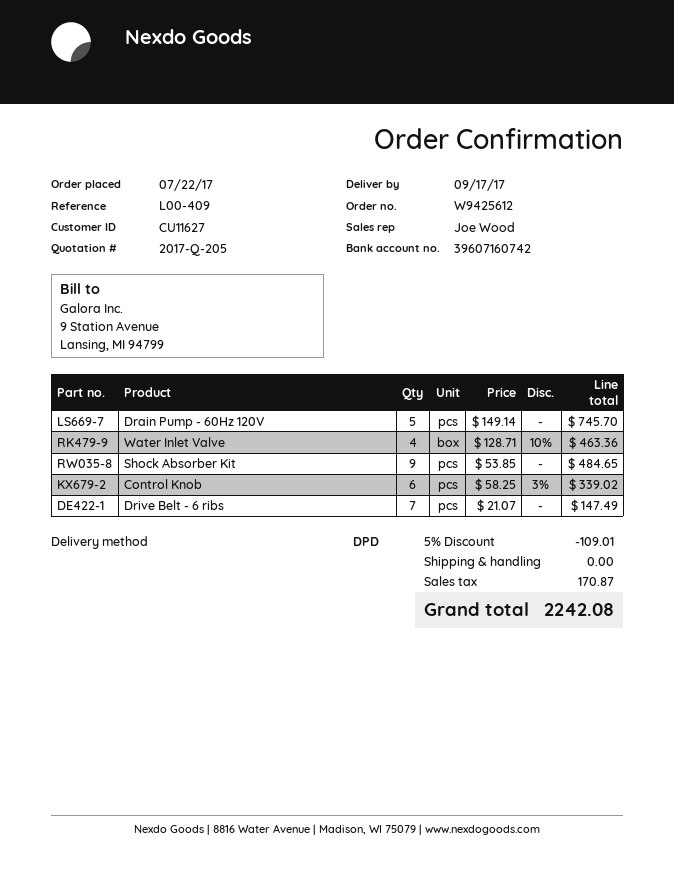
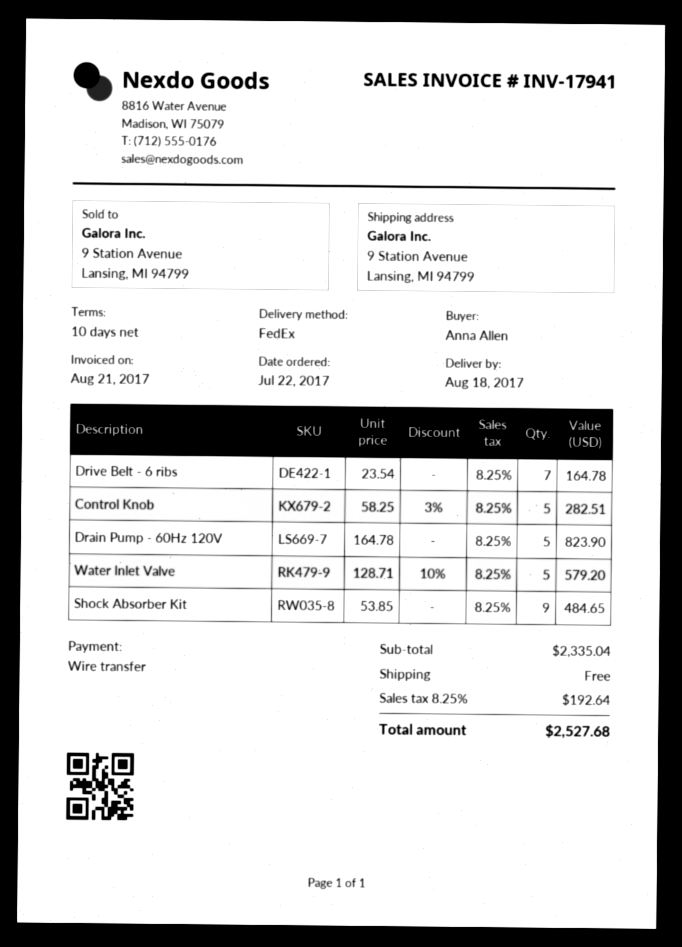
delivery date: 2017-09-17 -> 2017-08-18
shipping method: DPD -> FedEx
Drain Pump - 60Hz 120V: 5 x 149.14 = 745.70 -> 5 x 164.78 = 823.90
Water Inlet Valve: 4 x 128.71 - 10% = 463.36 -> 5 x 128.71 - 10% = 579.20
Control Knob: 6 x 58.25 - 3% = 339.02 -> 5 x 58.25 - 3% = 282.51
Drive Belt - 6 ribs: 7 x 21.07 = 147.49 -> 7 x 23.54 = 164.78
discount: 5% = 109.01 -> none
tax: 170.87 -> 192.64
total: 2242.08 -> 2527.68

